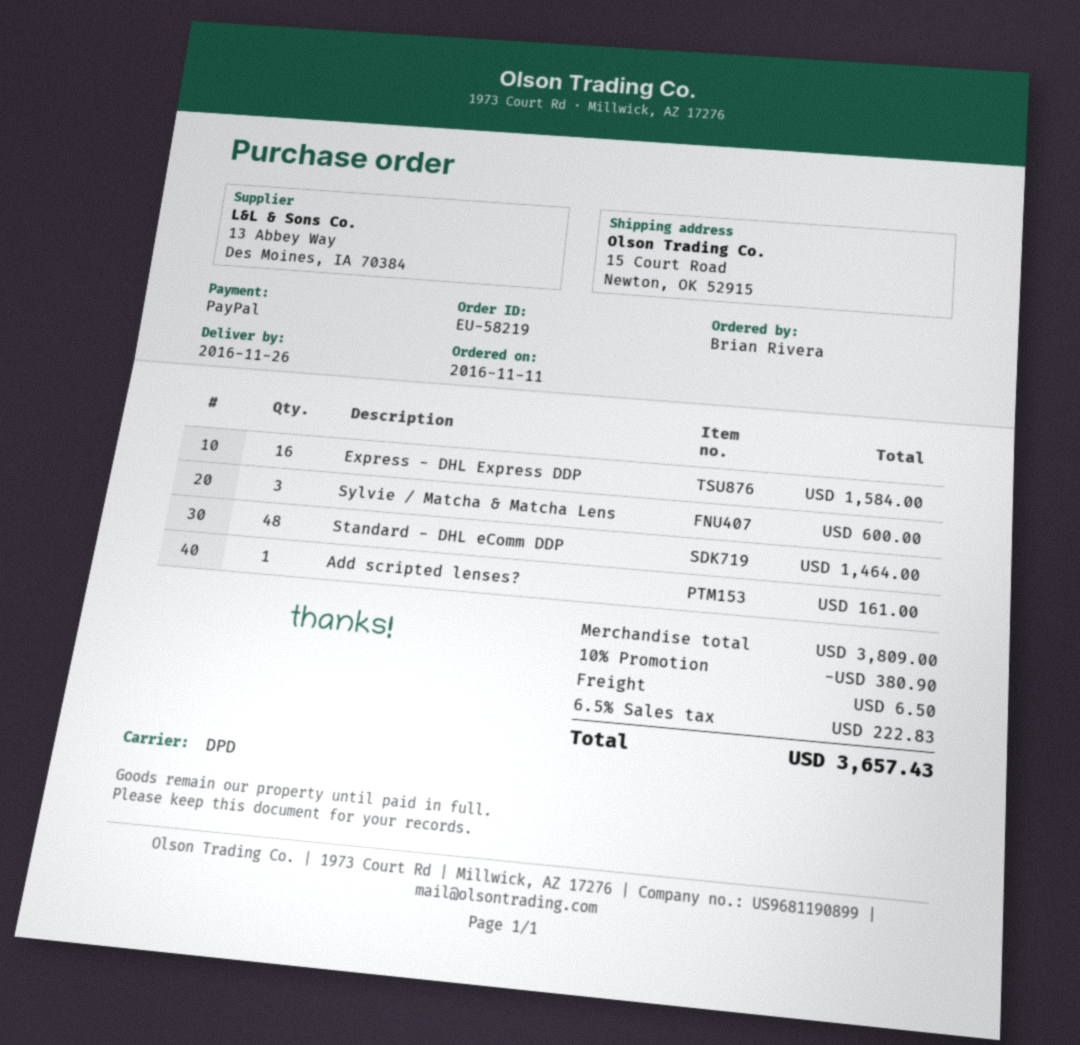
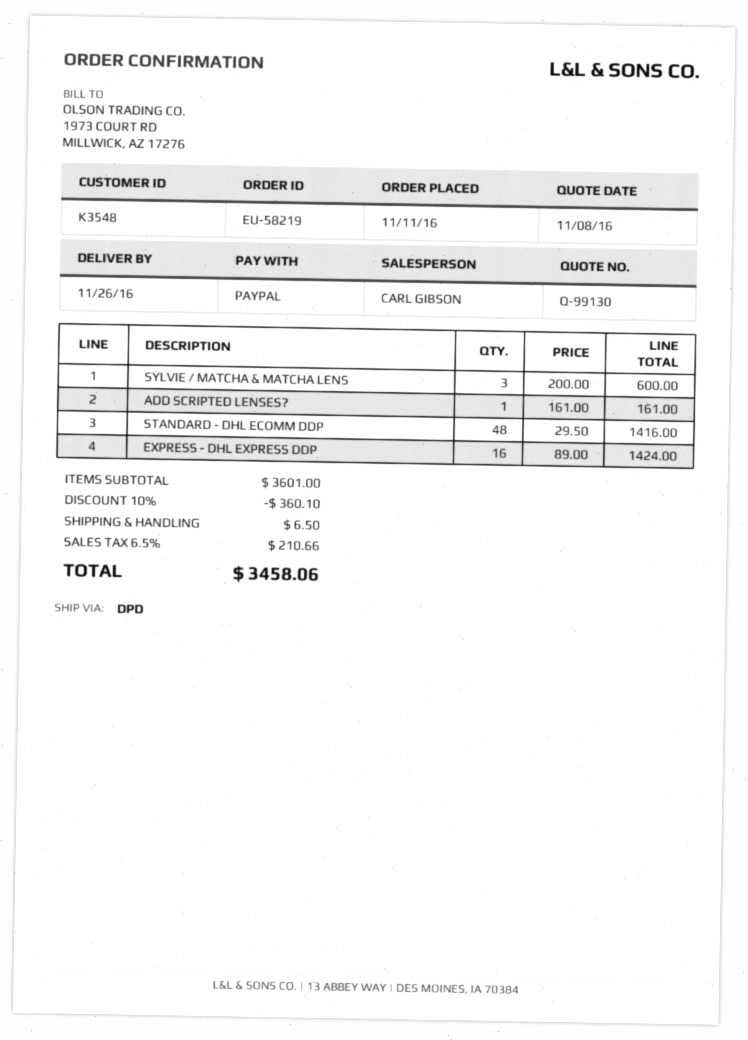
Express - DHL Express DDP: 16 for 1584.00 -> 16 for 1424.00
Standard - DHL eComm DDP: 48 for 1464.00 -> 48 for 1416.00
subtotal: 3809.00 -> 3601.00
discount: 10% = 380.90 -> 10% = 360.10
tax: 6.5% = 222.83 -> 6.5% = 210.66
total: 3657.43 -> 3458.06

